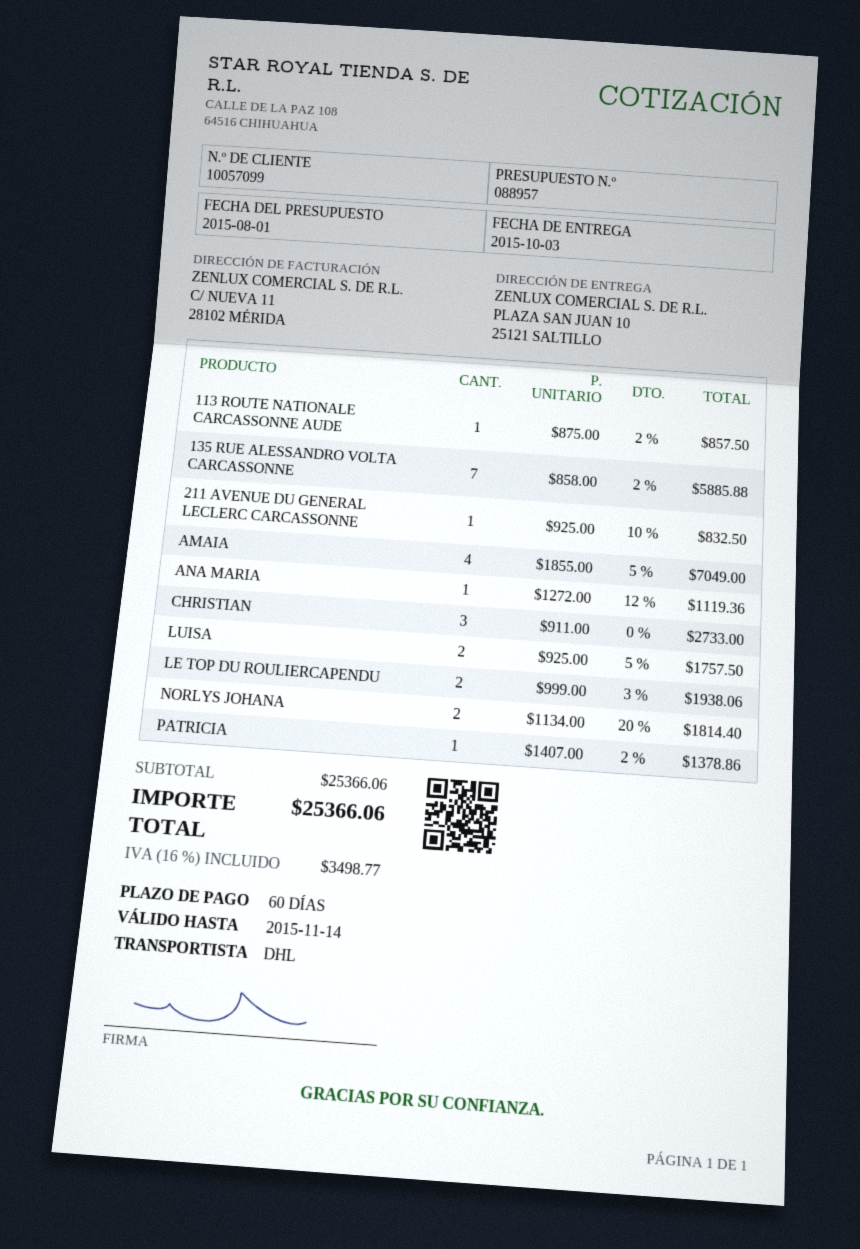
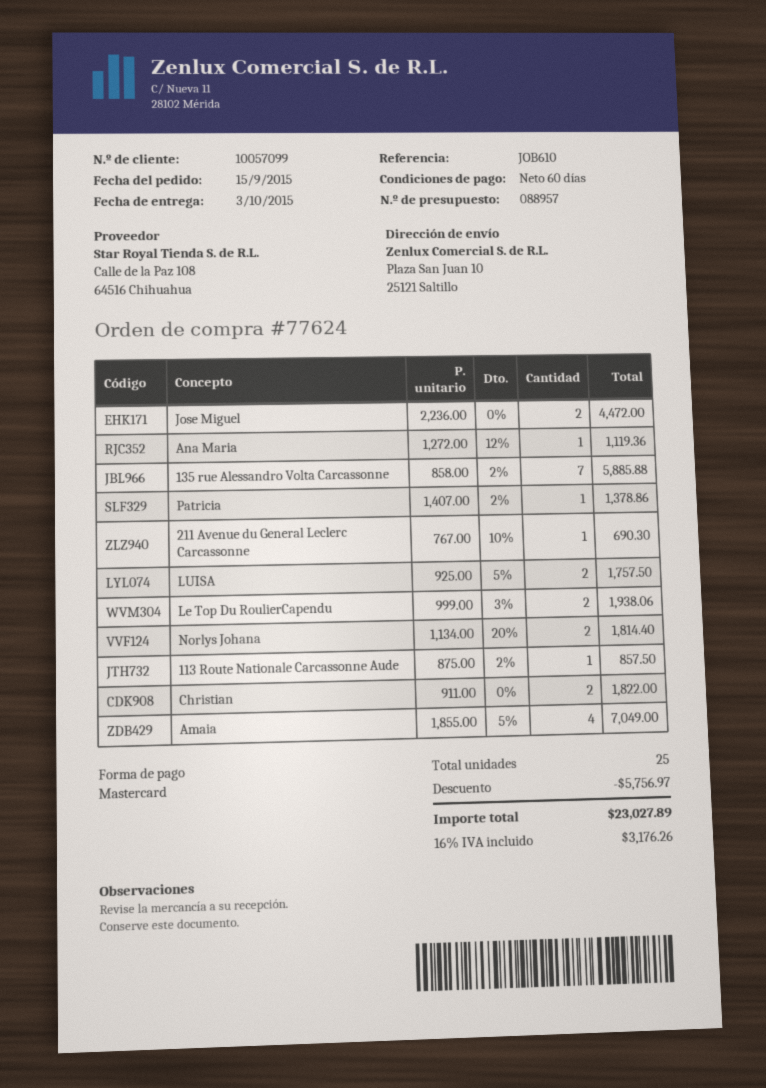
211 AVENUE DU GENERAL LECLERC CARCASSONNE: 1 x 925.00 - 10% = 832.50 -> 1 x 767.00 - 10% = 690.30
CHRISTIAN: 3 x 911.00 = 2733.00 -> 2 x 911.00 = 1822.00
Jose Miguel: none -> 2 x 2236.00 = 4472.00
discount: none -> 5756.97
tax: 16% = 3498.77 -> 16% = 3176.26
total: 25366.06 -> 23027.89

